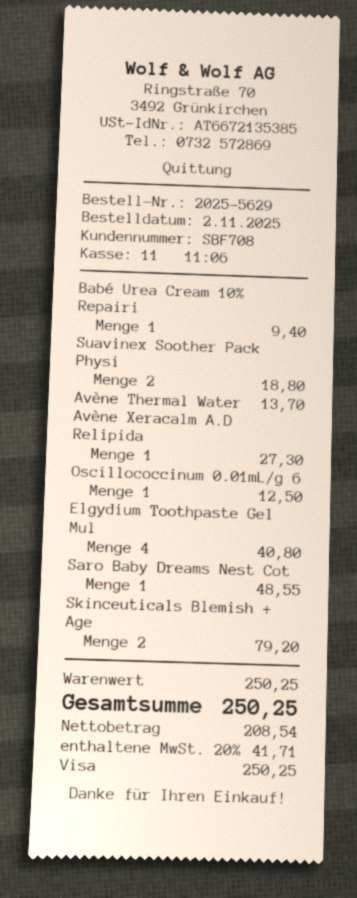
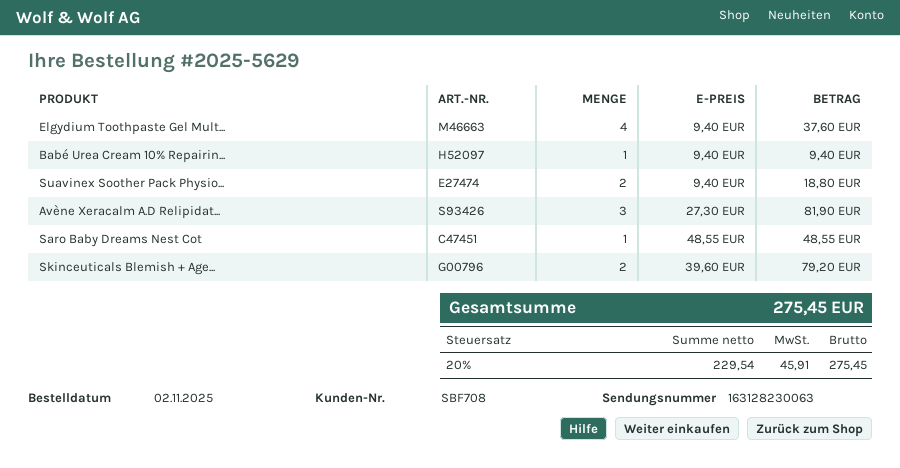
Avène Thermal Water: 1 for 13.70 -> none
Avène Xeracalm A.D Relipida: 1 for 27.30 -> 3 for 81.90
Oscillococcinum 0.01mL/g 6: 1 for 12.50 -> none
Elgydium Toothpaste Gel Mul: 4 for 40.80 -> 4 for 37.60
net: 208.54 -> 229.54
tax: 20% = 41.71 -> 20% = 45.91
total: 250.25 -> 275.45

